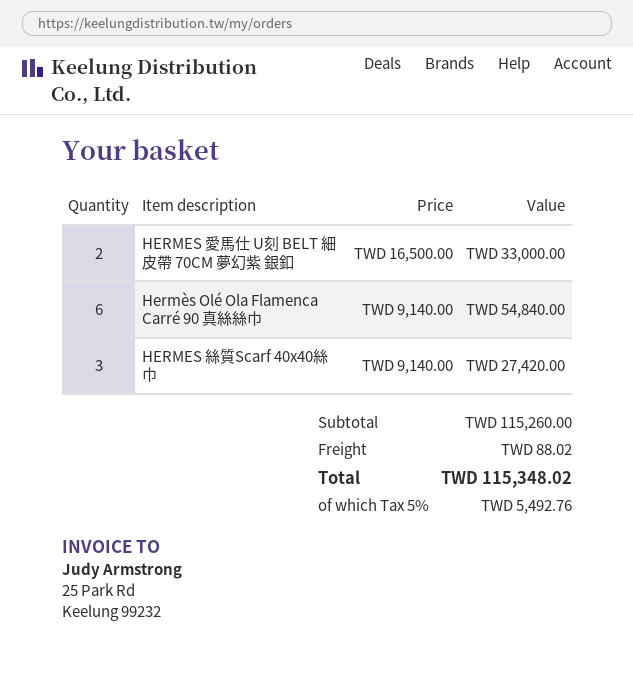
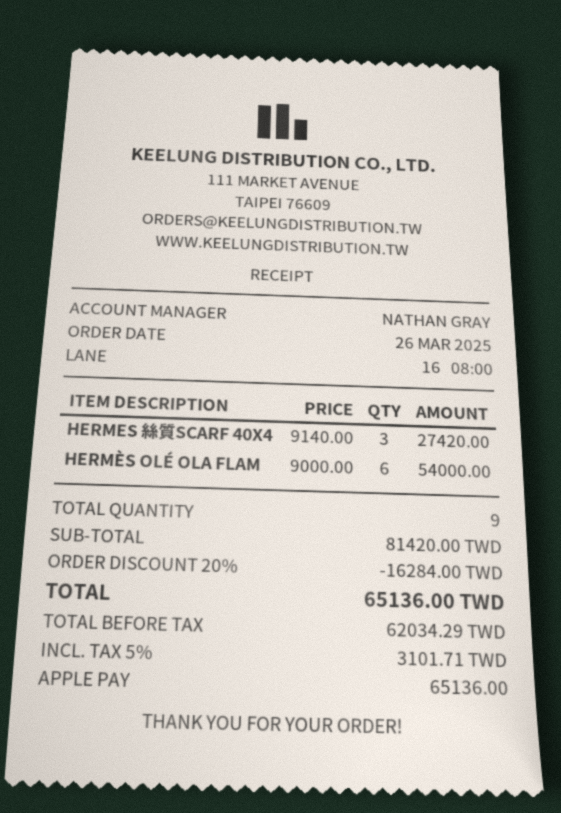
HERMES 愛馬仕 U刻 BELT 細皮帶 70CM 夢幻紫 銀釦: 2 x 16500.00 = 33000.00 -> none
Hermès Olé Ola Flamenca Carré 90 真絲絲巾: 6 x 9140.00 = 54840.00 -> 6 x 9000.00 = 54000.00
subtotal: 115260.00 -> 81420.00
discount: none -> 20% = 16284.00
shipping: 88.02 -> none
tax: 5% = 5492.76 -> 5% = 3101.71
total: 115348.02 -> 65136.00

